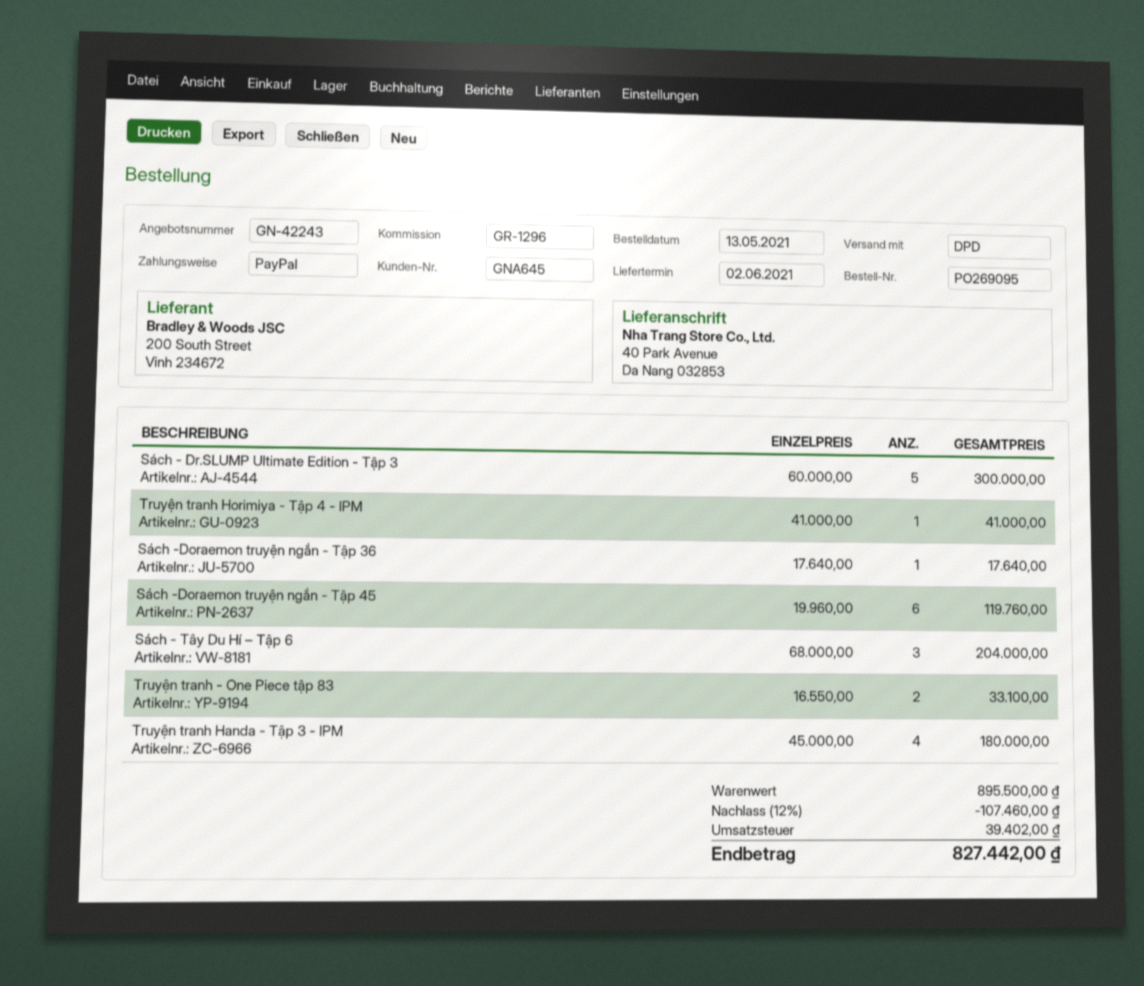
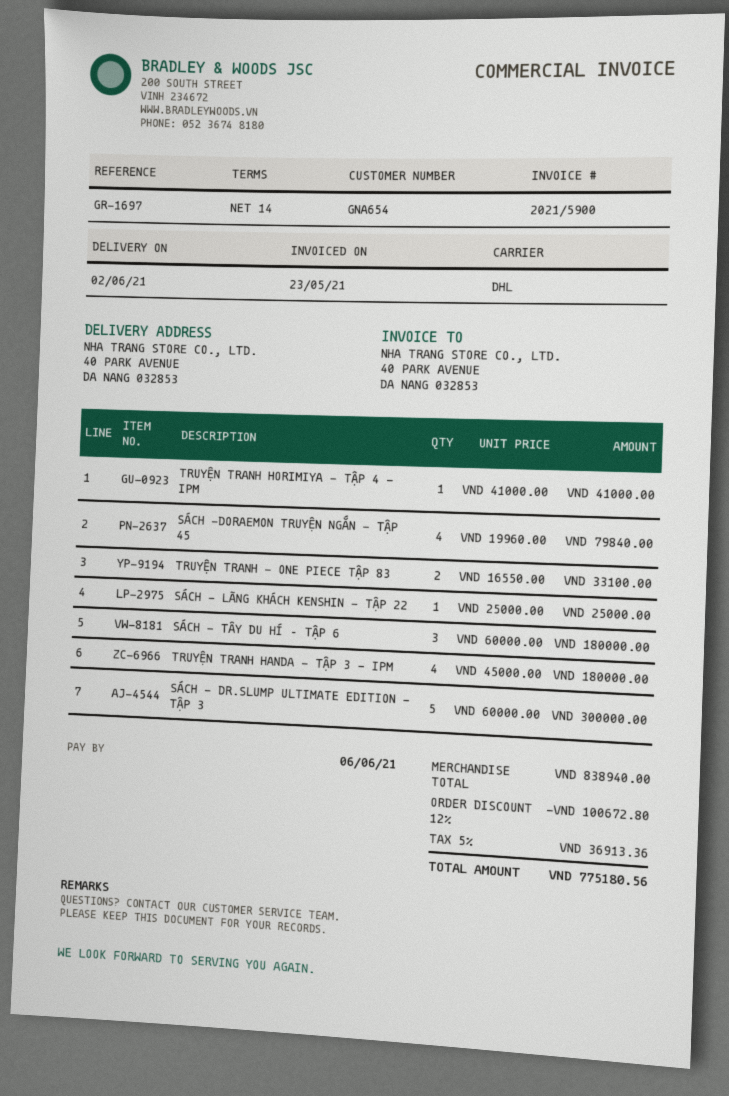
customer number: GNA645 -> GNA654
reference: GR-1296 -> GR-1697
shipping method: DPD -> DHL
Sách -Doraemon truyện ngắn - Tập 36: 1 x 17640.00 = 17640.00 -> none
Sách -Doraemon truyện ngắn - Tập 45: 6 x 19960.00 = 119760.00 -> 4 x 19960.00 = 79840.00
Sách - Tây Du Hí – Tập 6: 3 x 68000.00 = 204000.00 -> 3 x 60000.00 = 180000.00
SÁCH - LÃNG KHÁCH KENSHIN - TẬP 22: none -> 1 x 25000.00 = 25000.00
subtotal: 895500.00 -> 838940.00
discount: 12% = 107460.00 -> 12% = 100672.80
tax: 39402.00 -> 36913.36
total: 827442.00 -> 775180.56

